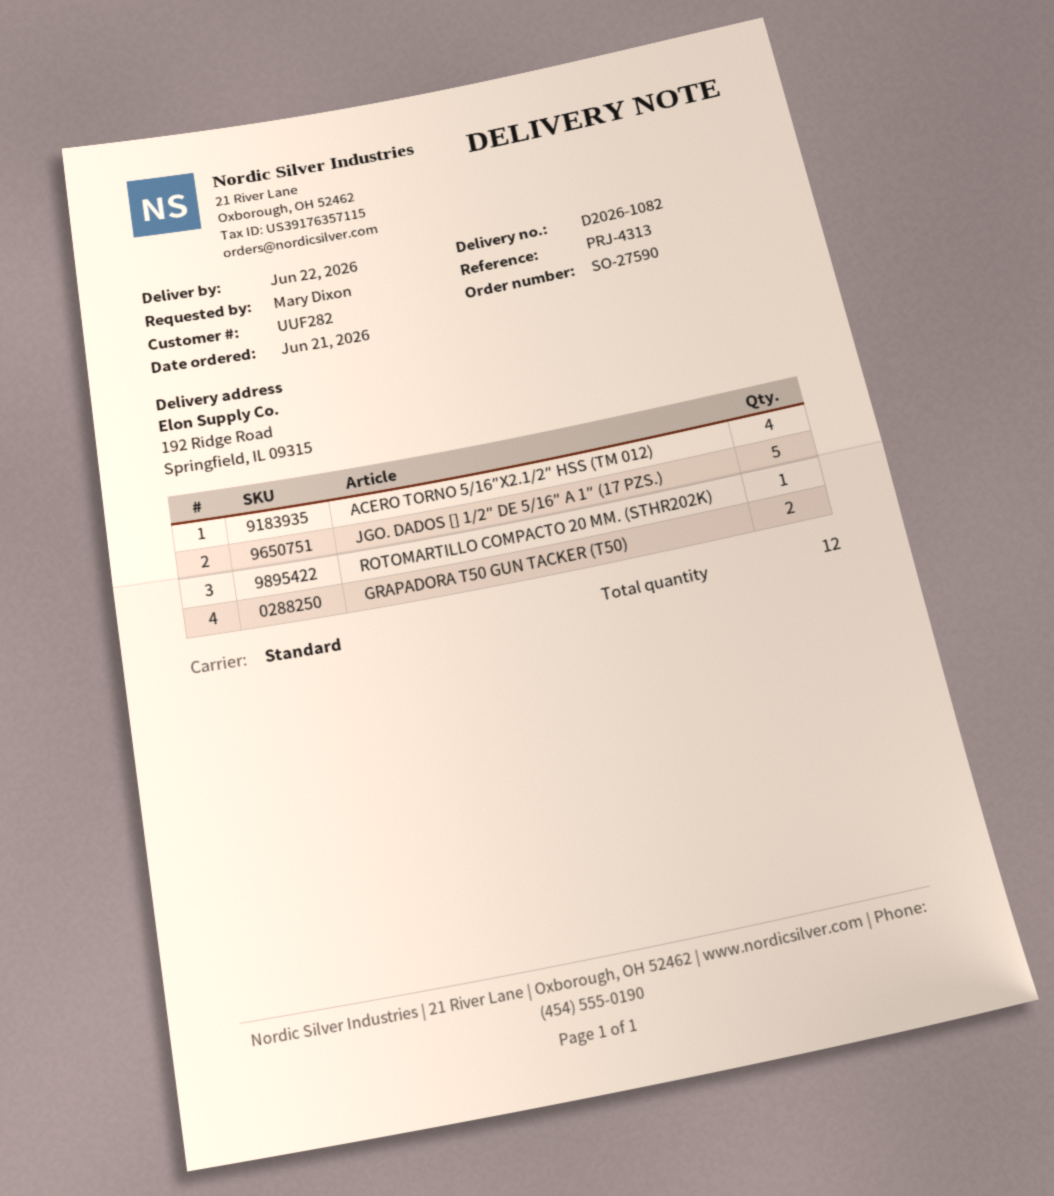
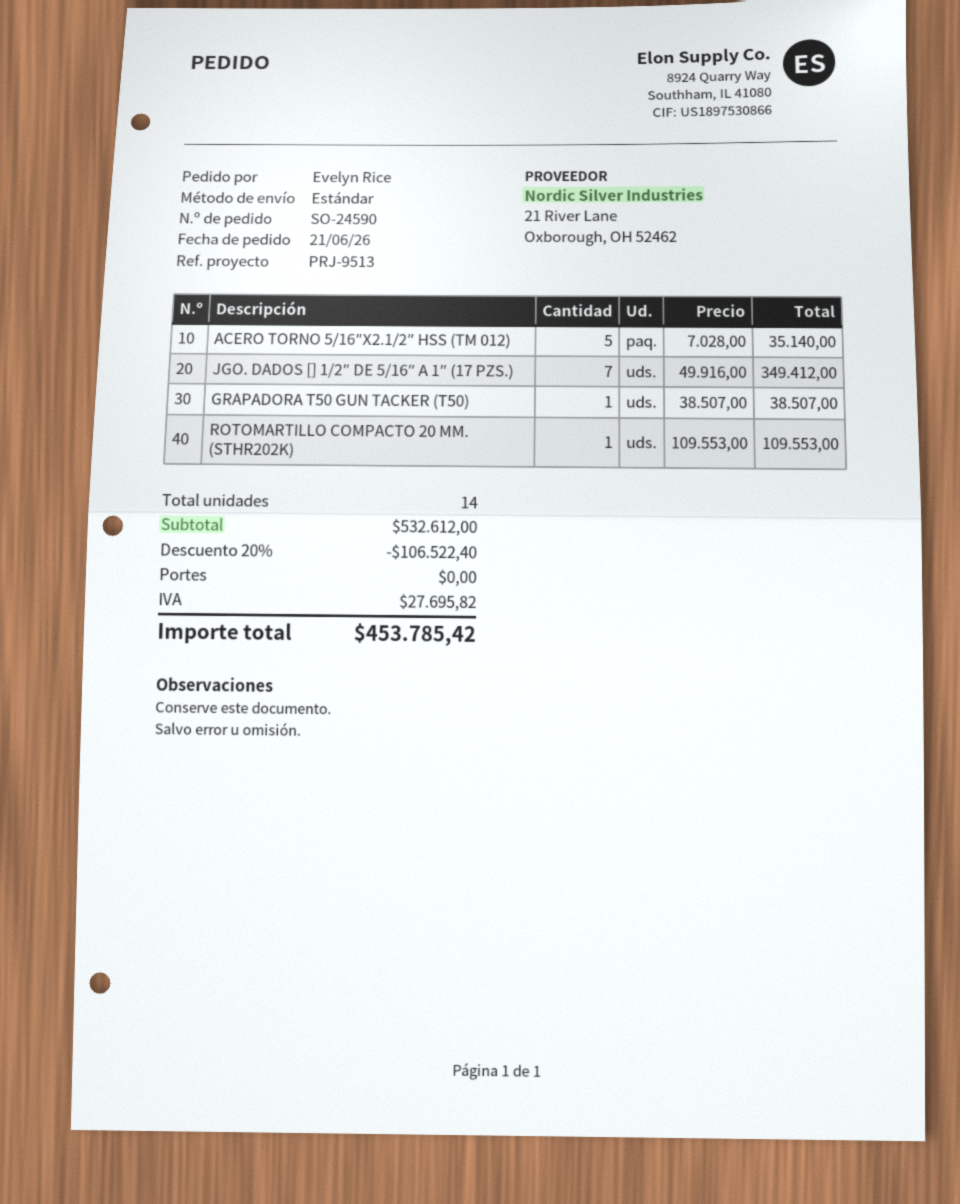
order number: SO-27590 -> SO-24590
reference: PRJ-4313 -> PRJ-9513
ordered by: Mary Dixon -> Evelyn Rice
ACERO TORNO 5/16″X2.1/2″ HSS (TM 012): 4 -> 5
JGO. DADOS [] 1/2″ DE 5/16″ A 1″ (17 PZS.): 5 -> 7
GRAPADORA T50 GUN TACKER (T50): 2 -> 1
total quantity: 12 -> 14

